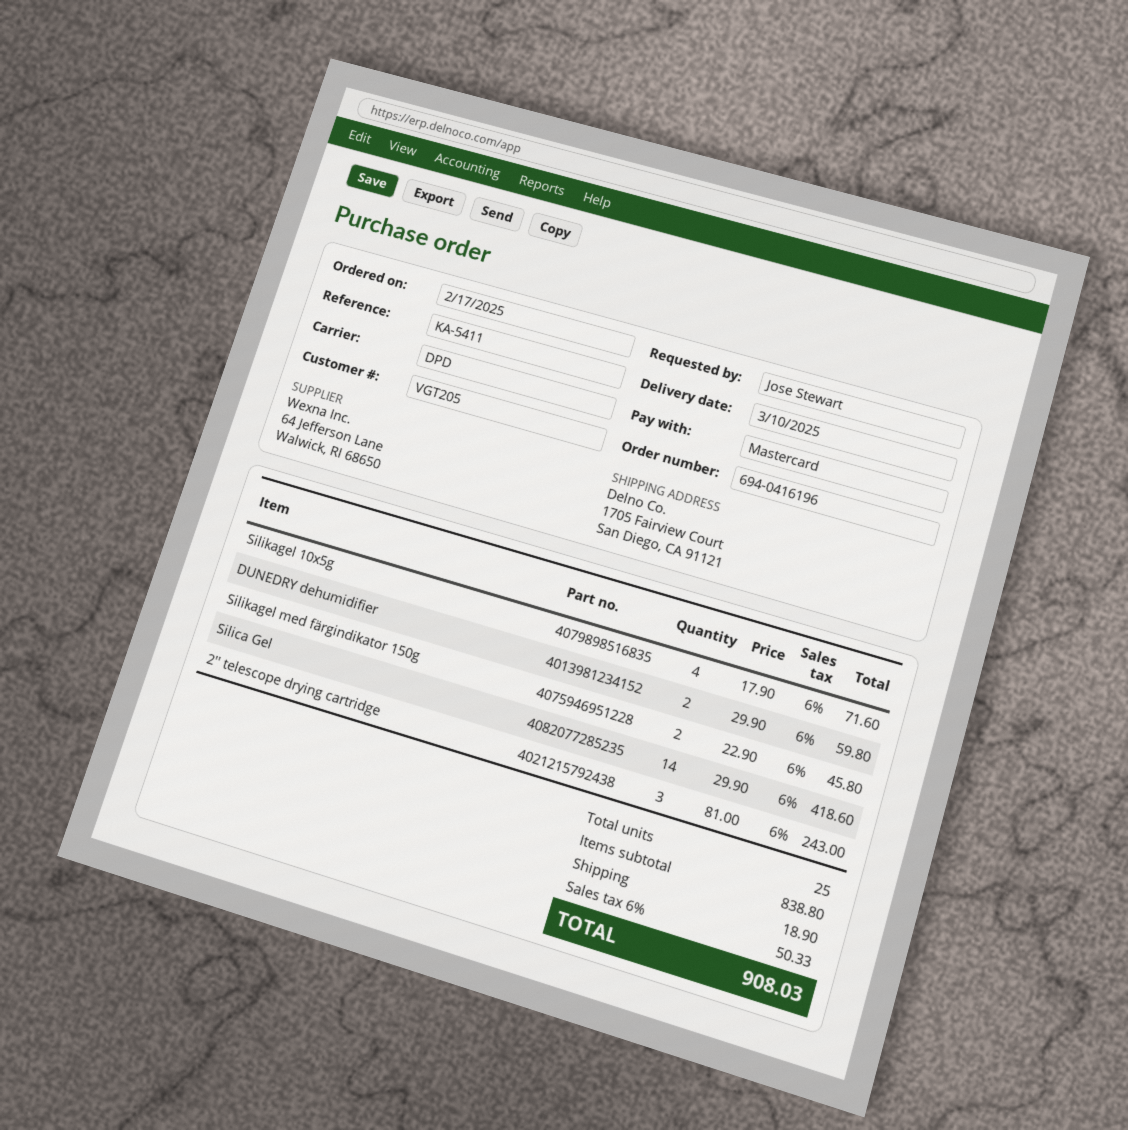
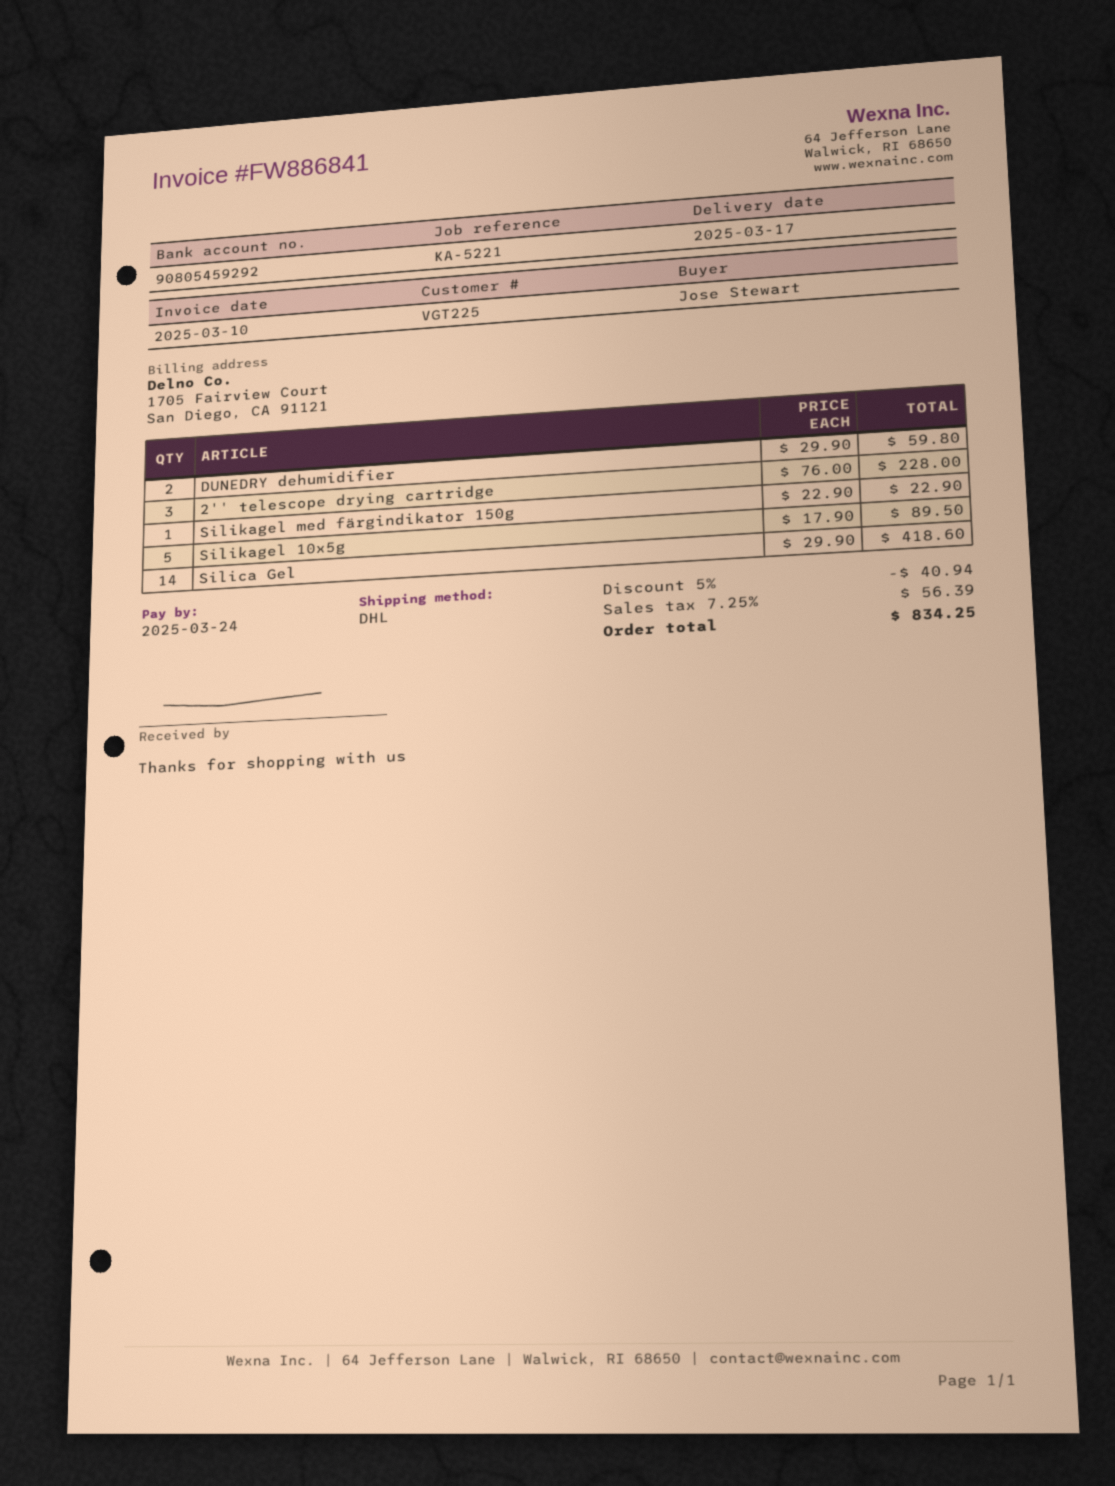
delivery date: 2025-03-10 -> 2025-03-17
customer number: VGT205 -> VGT225
reference: KA-5411 -> KA-5221
shipping method: DPD -> DHL
Silikagel 10x5g: 4 x 17.90 = 71.60 -> 5 x 17.90 = 89.50
Silikagel med färgindikator 150g: 2 x 22.90 = 45.80 -> 1 x 22.90 = 22.90
2'' telescope drying cartridge: 3 x 81.00 = 243.00 -> 3 x 76.00 = 228.00
discount: none -> 5% = 40.94
shipping: 18.90 -> none
tax: 6% = 50.33 -> 7.25% = 56.39
total: 908.03 -> 834.25

